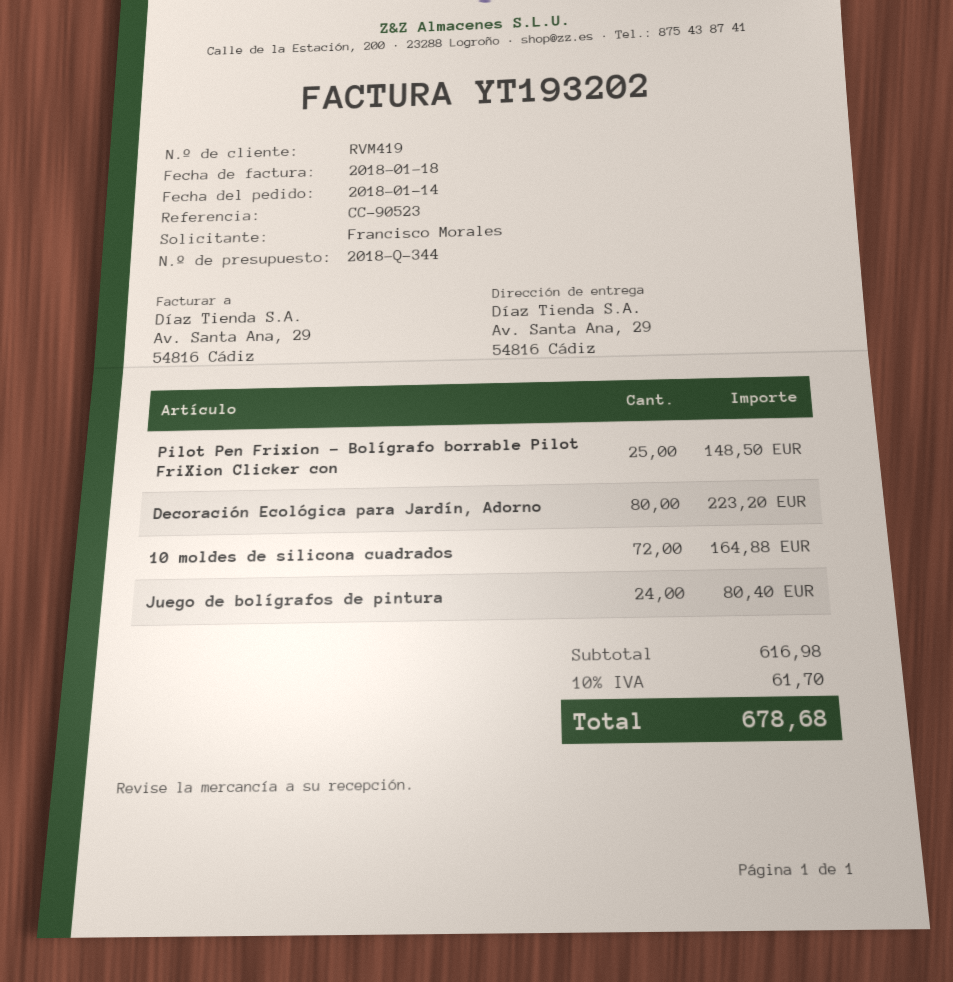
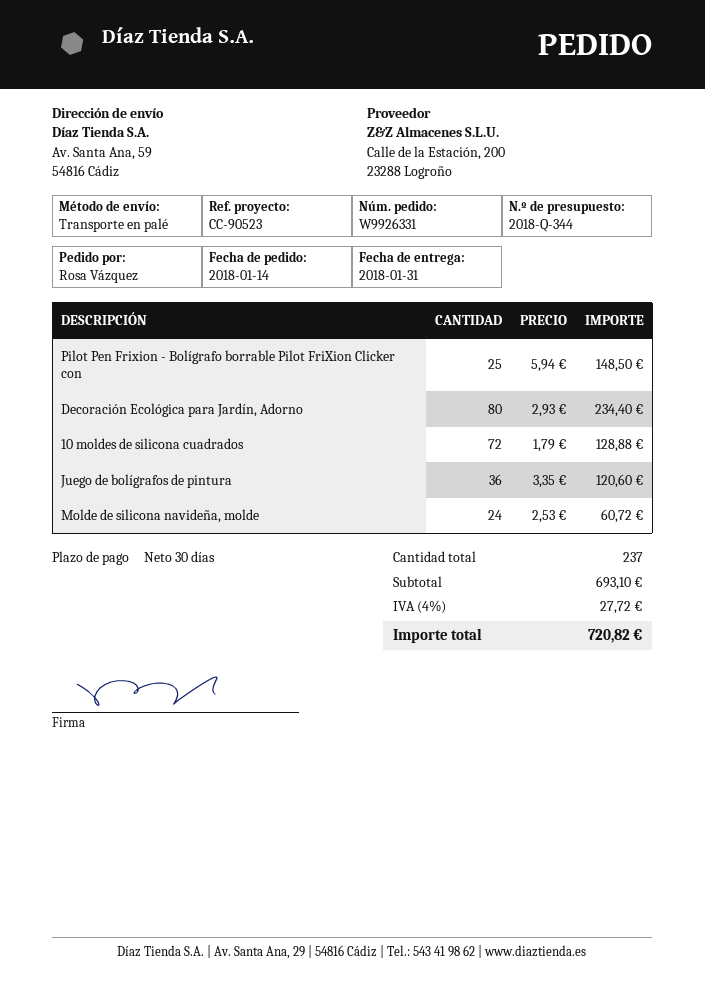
ordered by: Francisco Morales -> Rosa Vázquez
ship to: Av. Santa Ana, 29, 54816 Cádiz -> Av. Santa Ana, 59, 54816 Cádiz
Decoración Ecológica para Jardín, Adorno: 80 for 223.20 -> 80 for 234.40
10 moldes de silicona cuadrados: 72 for 164.88 -> 72 for 128.88
Juego de bolígrafos de pintura: 24 for 80.40 -> 36 for 120.60
Molde de silicona navideña, molde: none -> 24 for 60.72
subtotal: 616.98 -> 693.10
tax: 10% = 61.70 -> 4% = 27.72
total: 678.68 -> 720.82

